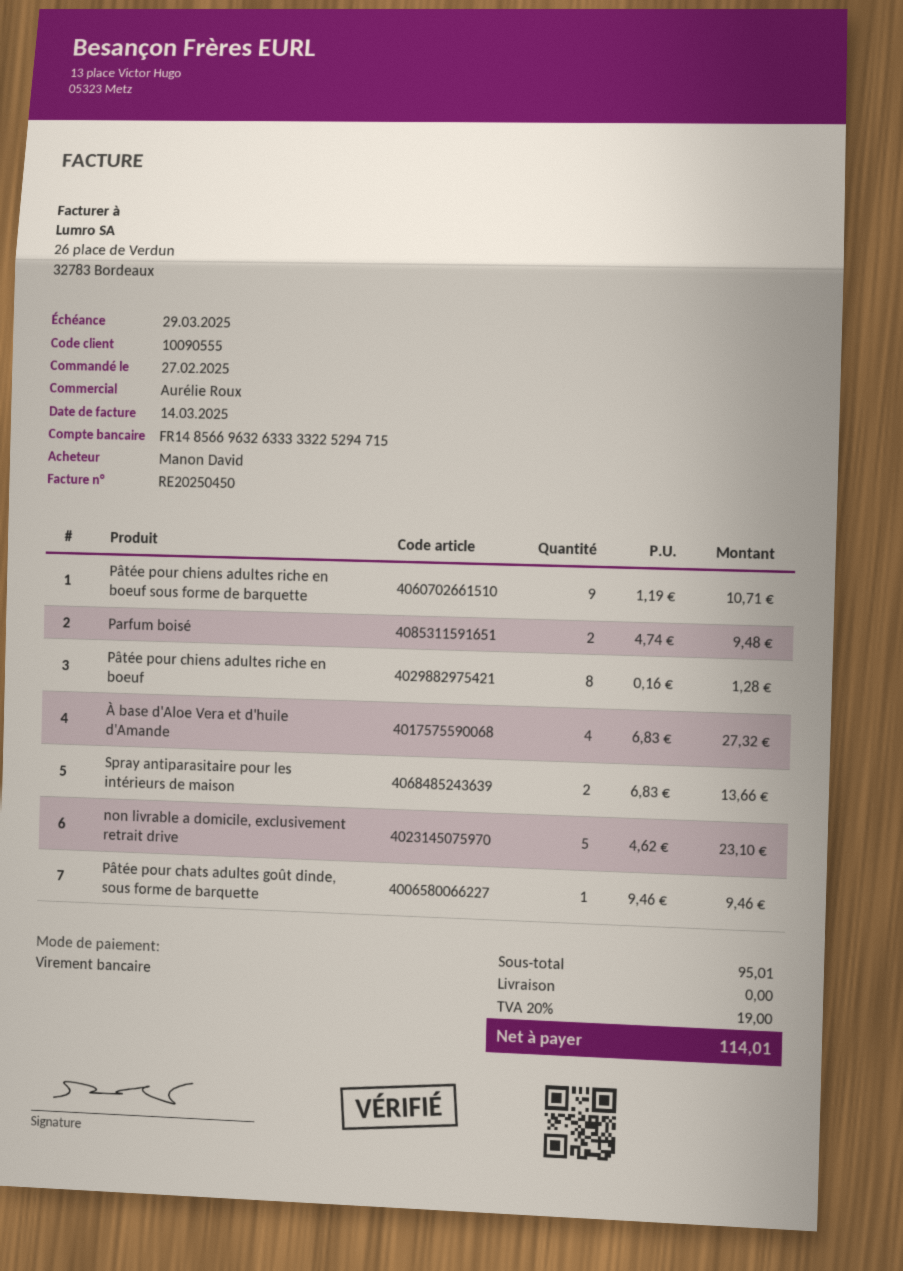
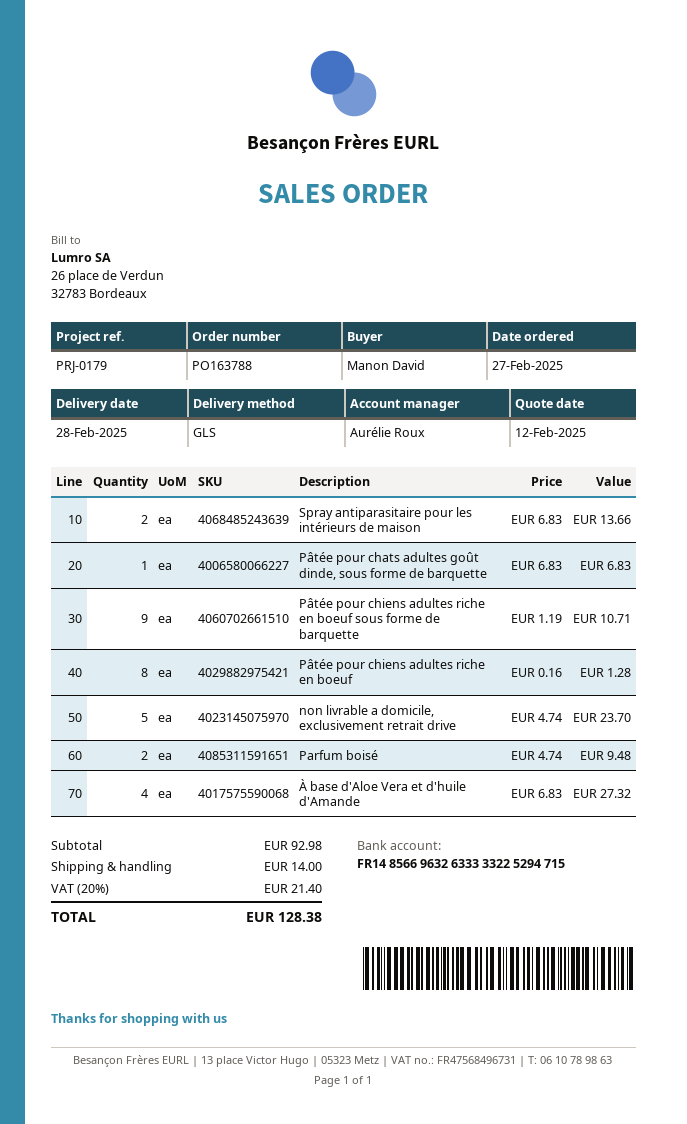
non livrable a domicile, exclusivement retrait drive: 5 x 4.62 = 23.10 -> 5 x 4.74 = 23.70
Pâtée pour chats adultes goût dinde, sous forme de barquette: 1 x 9.46 = 9.46 -> 1 x 6.83 = 6.83
subtotal: 95.01 -> 92.98
shipping: 0.00 -> 14.00
tax: 20% = 19.00 -> 20% = 21.40
total: 114.01 -> 128.38

